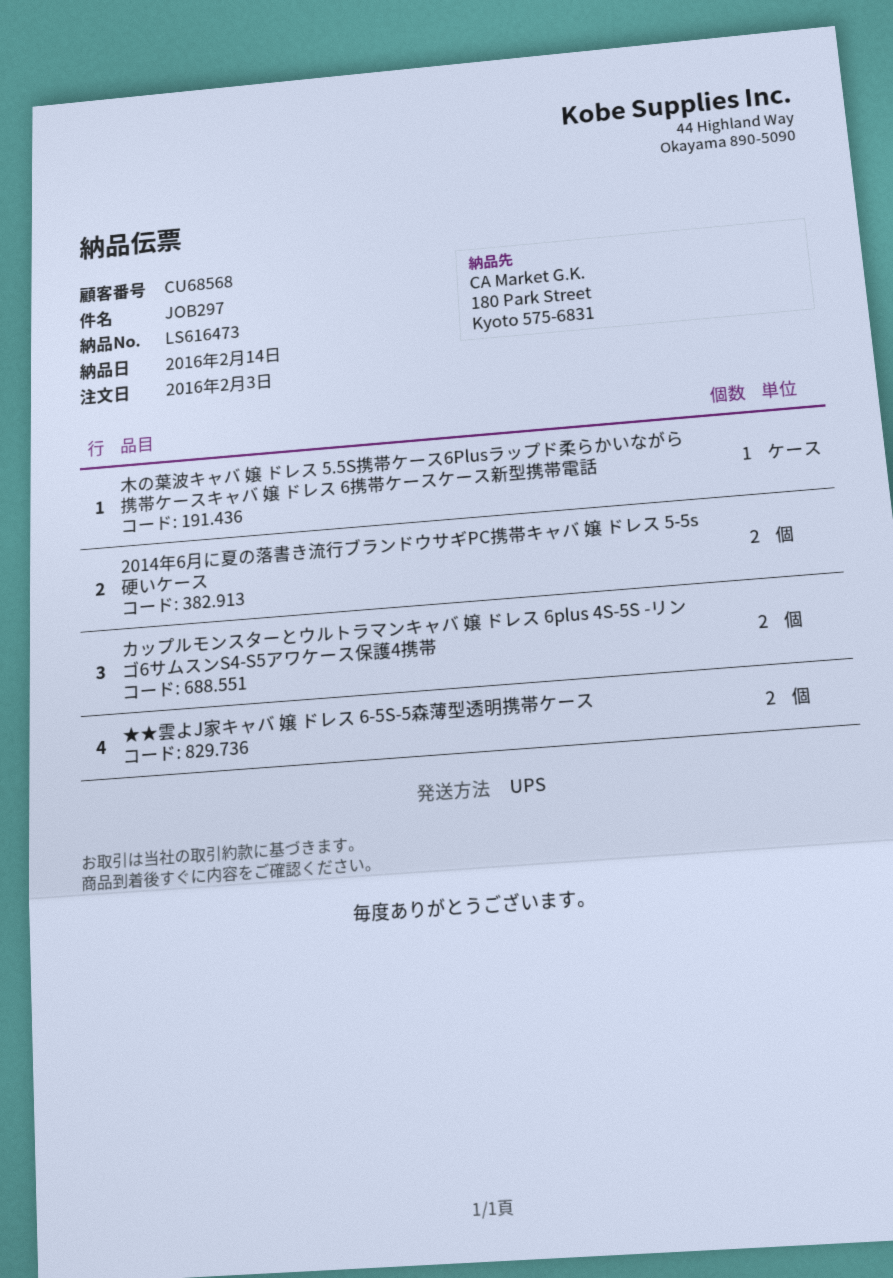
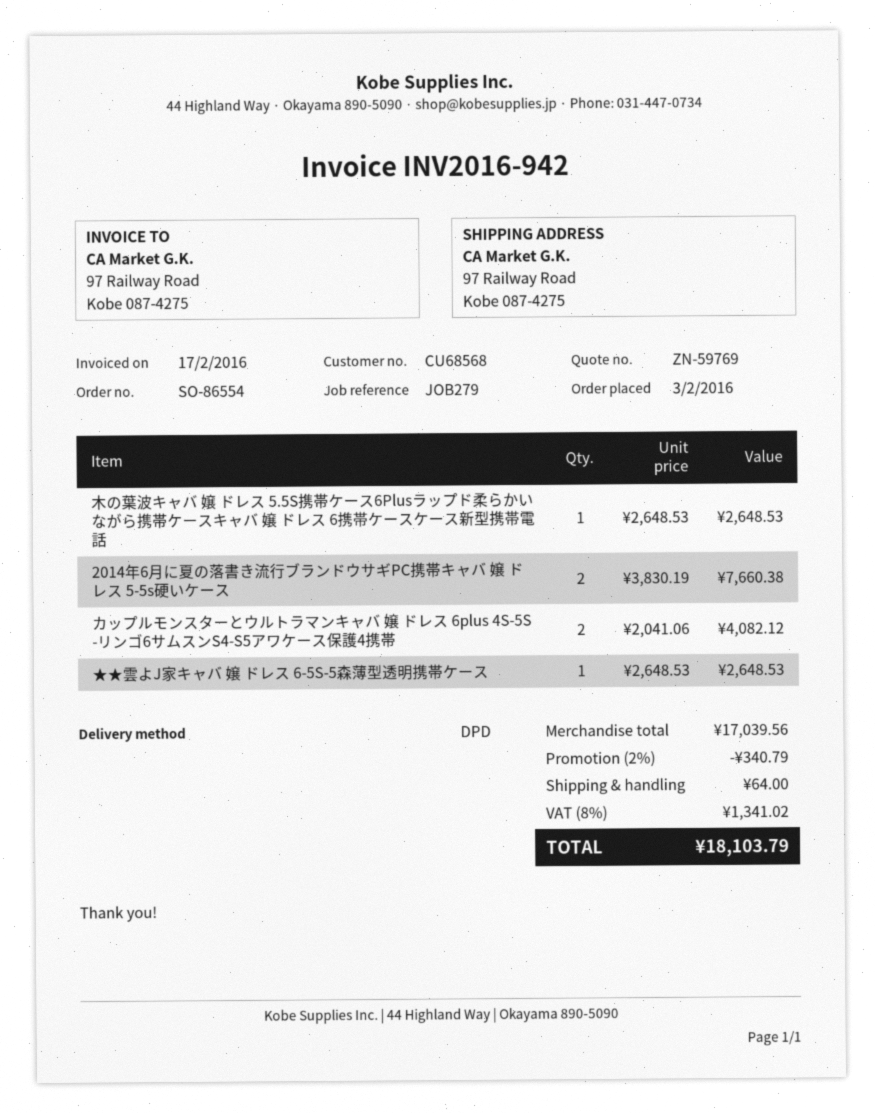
reference: JOB297 -> JOB279
shipping method: UPS -> DPD
ship to: 180 Park Street, Kyoto 575-6831 -> 97 Railway Road, Kobe 087-4275
★★雲よJ家キャバ 嬢 ドレス 6-5S-5森薄型透明携帯ケース: 2 -> 1

